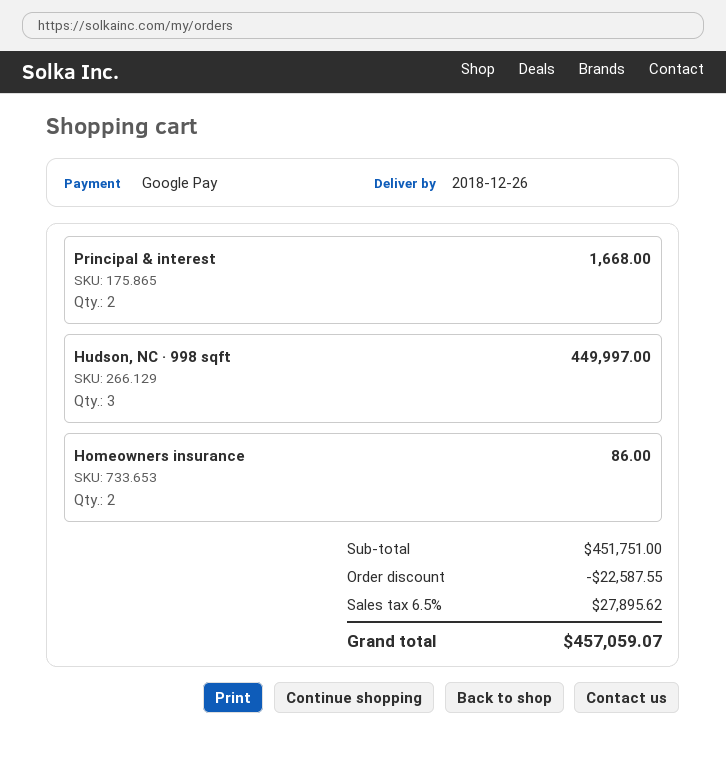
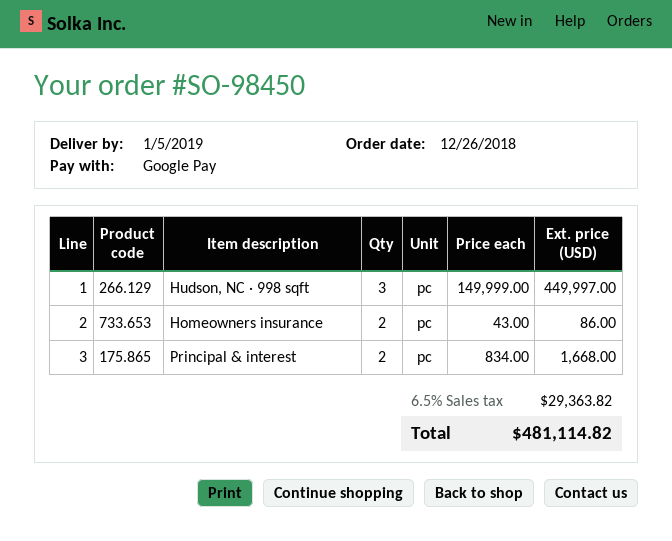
delivery date: 2018-12-26 -> 2019-01-05
discount: 22587.55 -> none
tax: 6.5% = 27895.62 -> 6.5% = 29363.82
total: 457059.07 -> 481114.82

